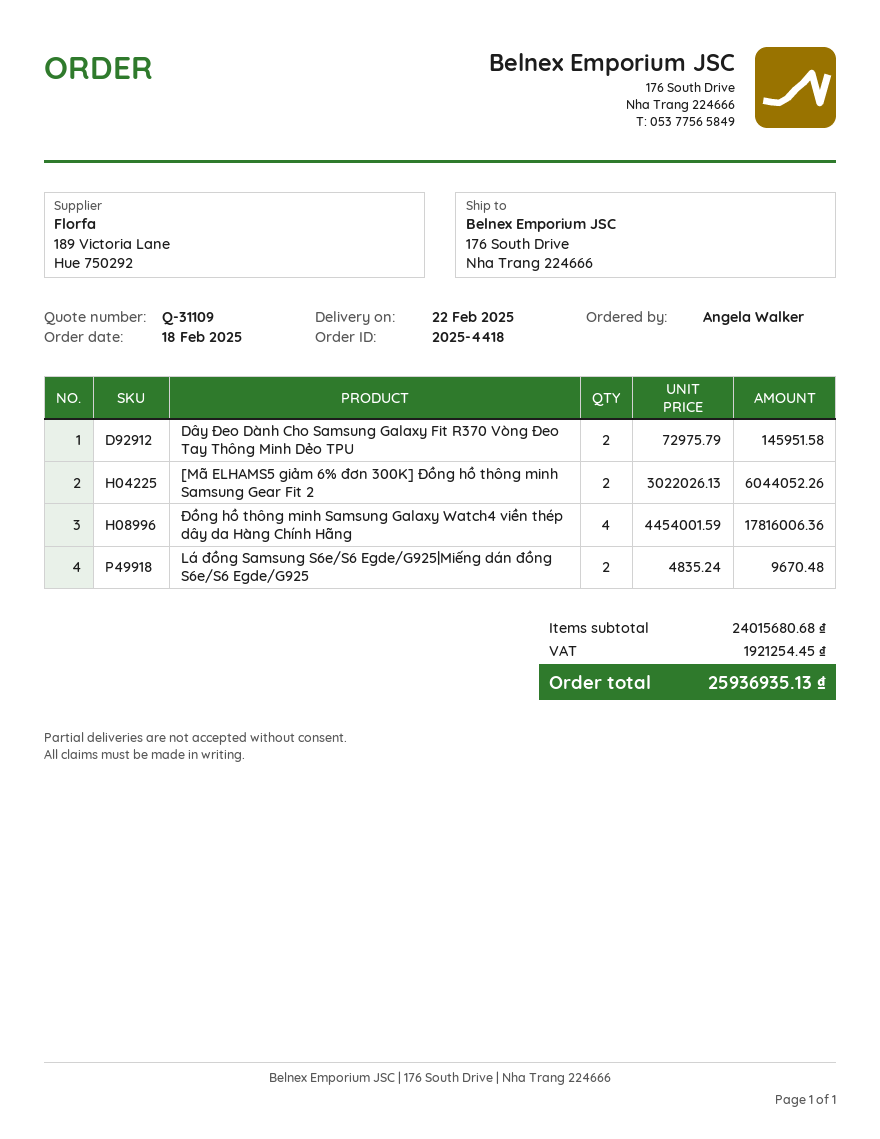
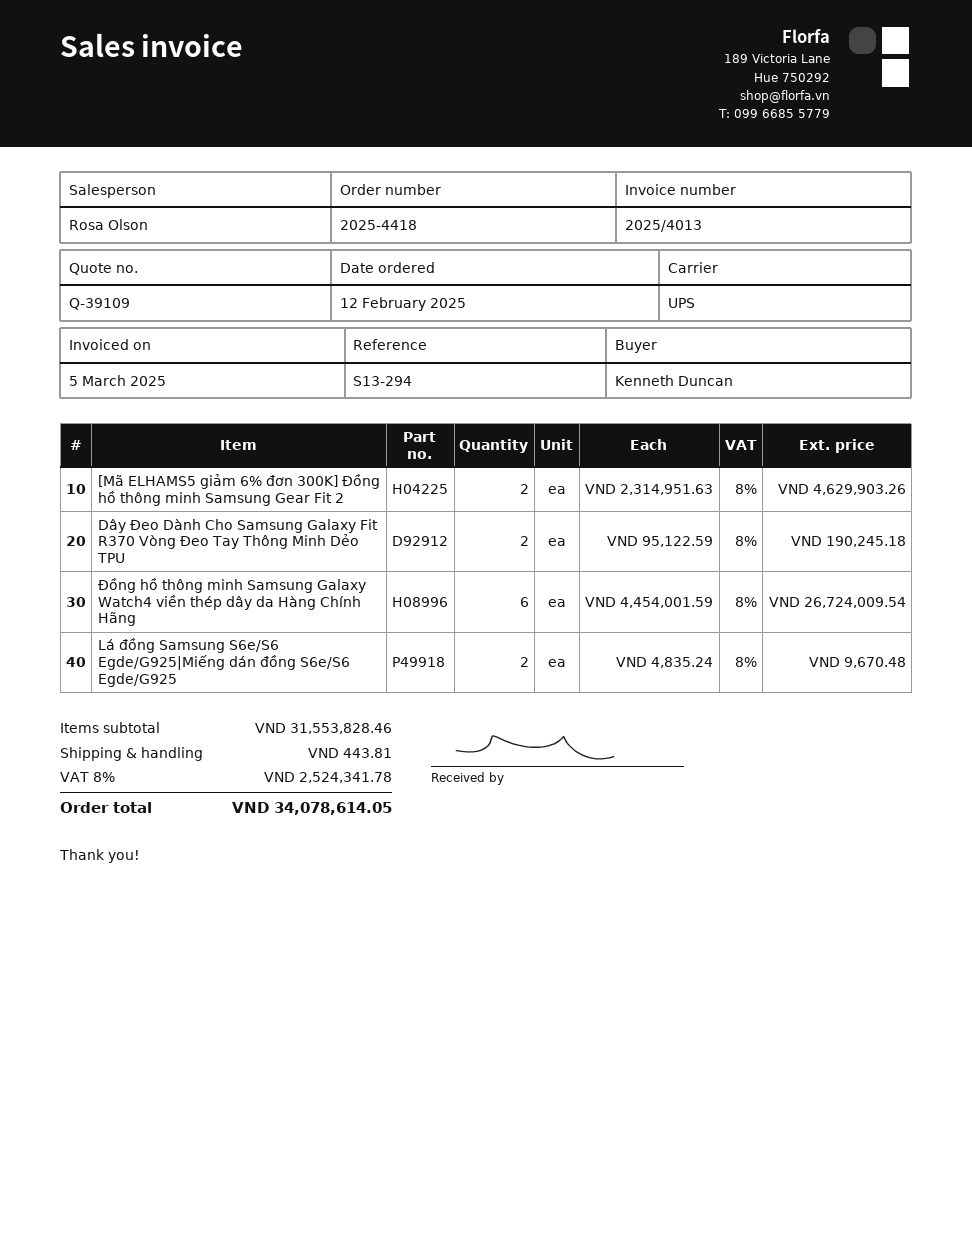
quote number: Q-31109 -> Q-39109
order date: 2025-02-18 -> 2025-02-12
ordered by: Angela Walker -> Kenneth Duncan
Dây Đeo Dành Cho Samsung Galaxy Fit R370 Vòng Đeo Tay Thông Minh Dẻo TPU: 2 x 72975.79 = 145951.58 -> 2 x 95122.59 = 190245.18
[Mã ELHAMS5 giảm 6% đơn 300K] Đồng hồ thông minh Samsung Gear Fit 2: 2 x 3022026.13 = 6044052.26 -> 2 x 2314951.63 = 4629903.26
Đồng hồ thông minh Samsung Galaxy Watch4 viền thép dây da Hàng Chính Hãng: 4 x 4454001.59 = 17816006.36 -> 6 x 4454001.59 = 26724009.54
subtotal: 24015680.68 -> 31553828.46
shipping: none -> 443.81
tax: 1921254.45 -> 2524341.78
total: 25936935.13 -> 34078614.05

